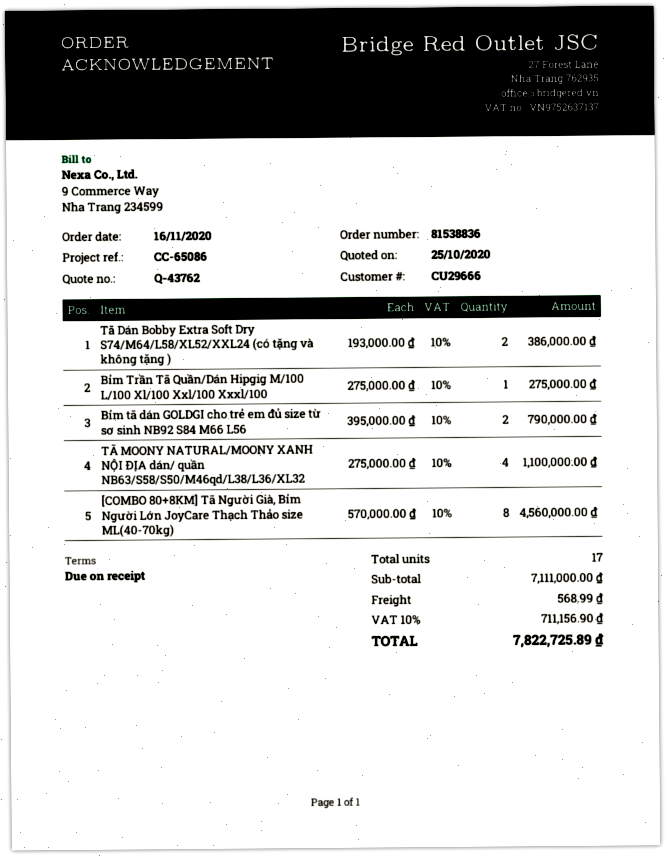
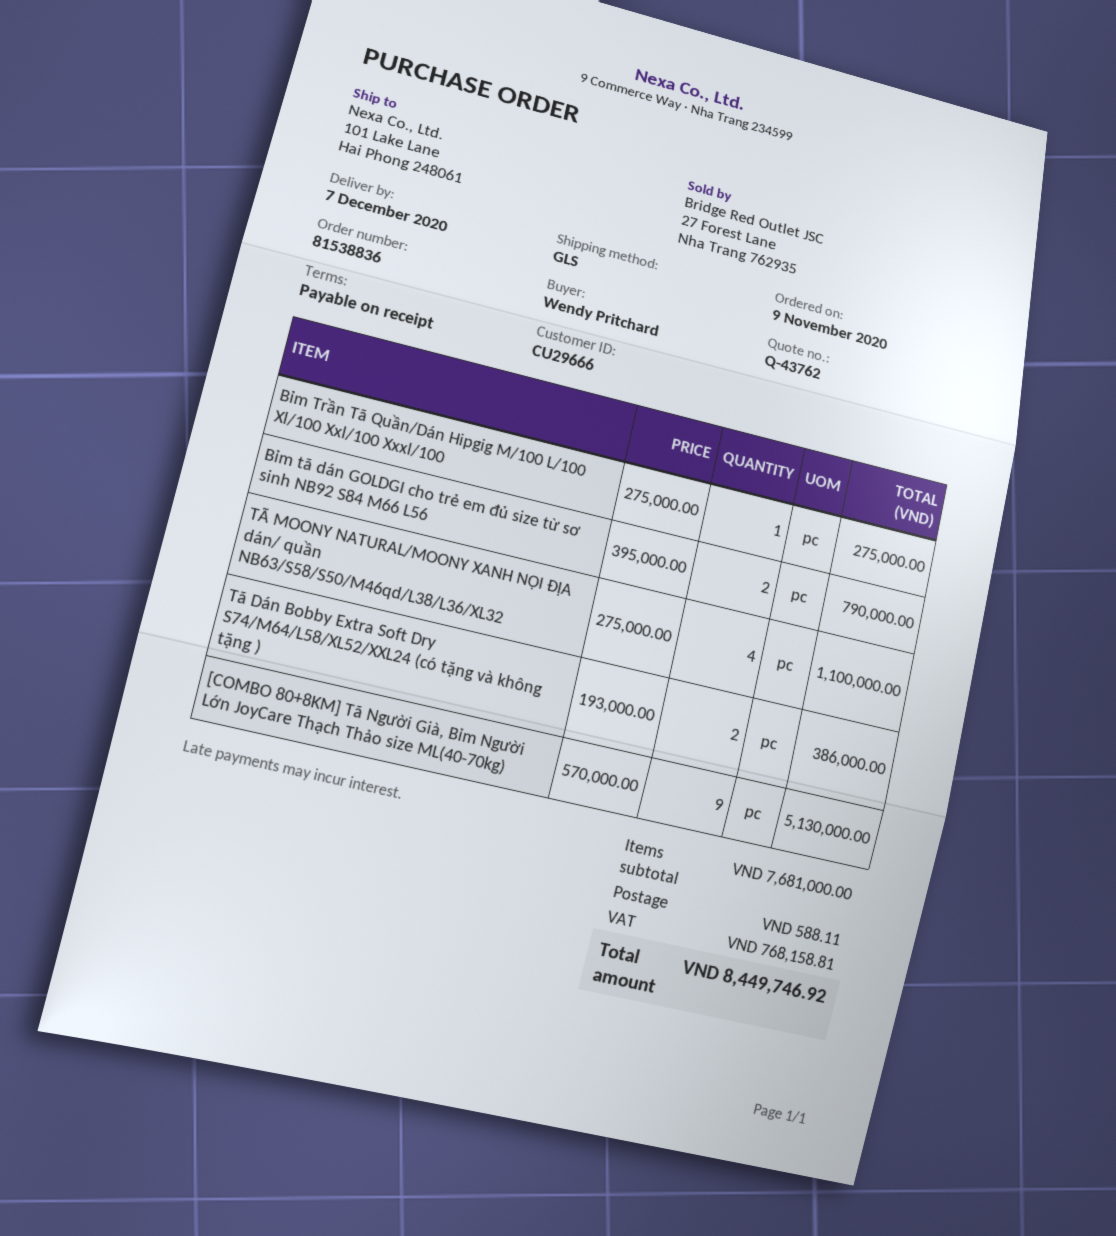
order date: 2020-11-16 -> 2020-11-09
[COMBO 80+8KM] Tã Người Già, Bỉm Người Lớn JoyCare Thạch Thảo size ML(40-70kg): 8 x 570000.00 = 4560000.00 -> 9 x 570000.00 = 5130000.00
subtotal: 7111000.00 -> 7681000.00
shipping: 568.99 -> 588.11
tax: 711156.90 -> 768158.81
total: 7822725.89 -> 8449746.92

